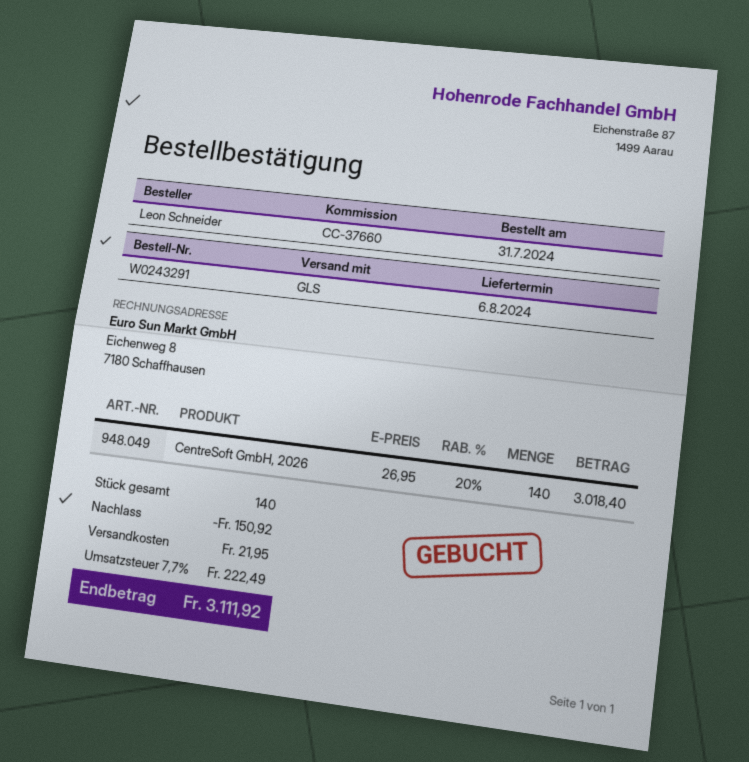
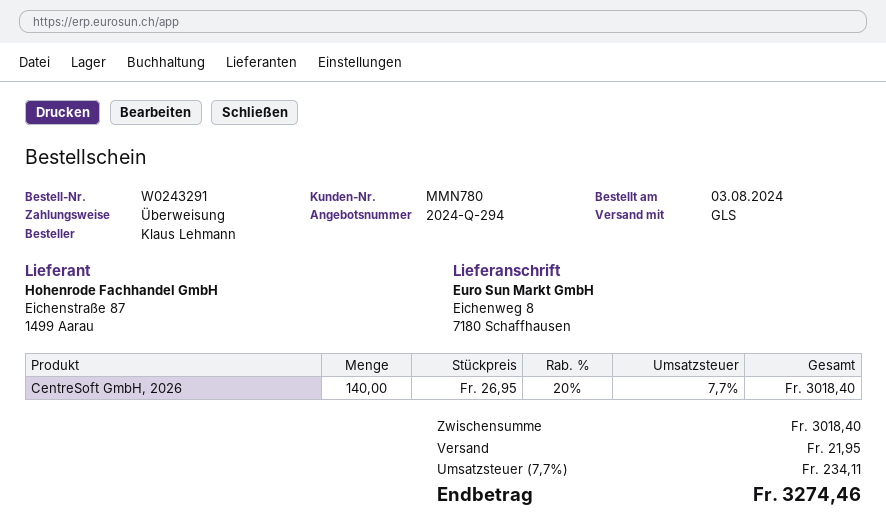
order date: 2024-07-31 -> 2024-08-03
ordered by: Leon Schneider -> Klaus Lehmann
discount: 150.92 -> none
tax: 7.7% = 222.49 -> 7.7% = 234.11
total: 3111.92 -> 3274.46

